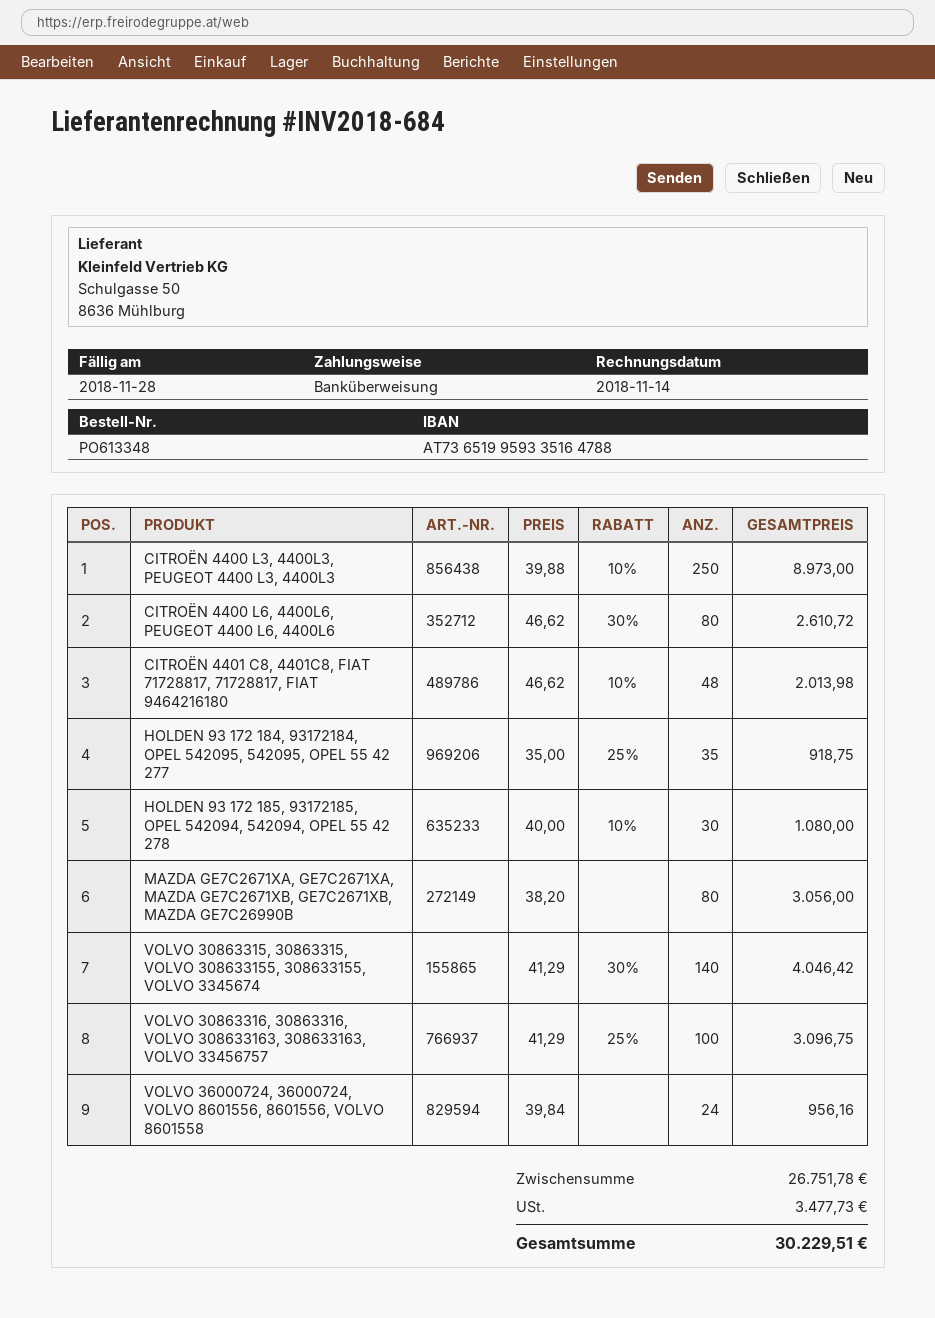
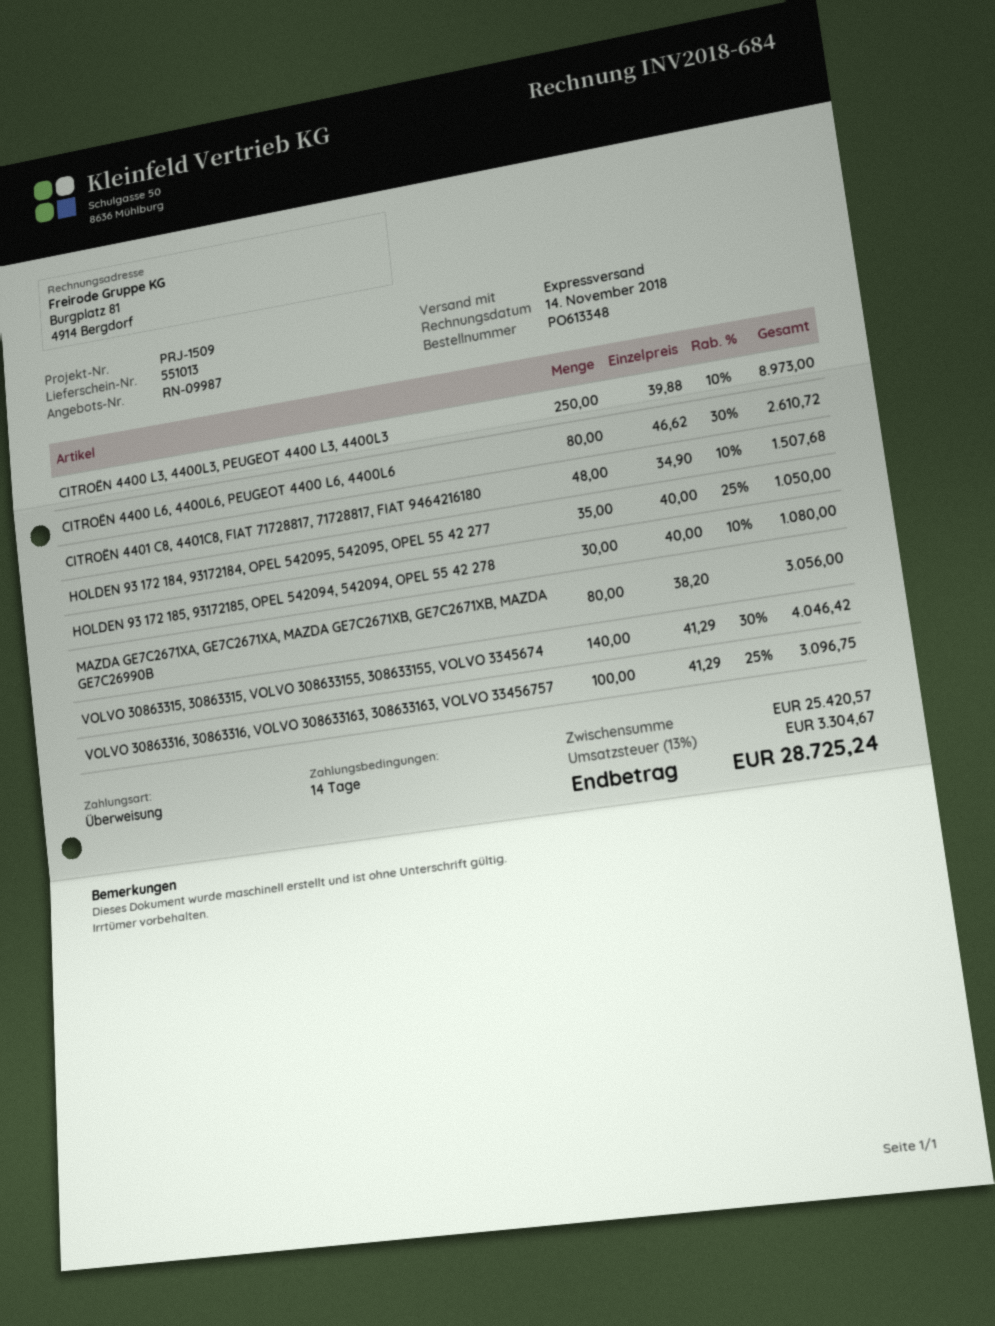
CITROËN 4401 C8, 4401C8, FIAT 71728817, 71728817, FIAT 9464216180: 48 x 46.62 - 10% = 2013.98 -> 48 x 34.90 - 10% = 1507.68
HOLDEN 93 172 184, 93172184, OPEL 542095, 542095, OPEL 55 42 277: 35 x 35.00 - 25% = 918.75 -> 35 x 40.00 - 25% = 1050.00
VOLVO 36000724, 36000724, VOLVO 8601556, 8601556, VOLVO 8601558: 24 x 39.84 = 956.16 -> none
subtotal: 26751.78 -> 25420.57
tax: 3477.73 -> 3304.67
total: 30229.51 -> 28725.24

